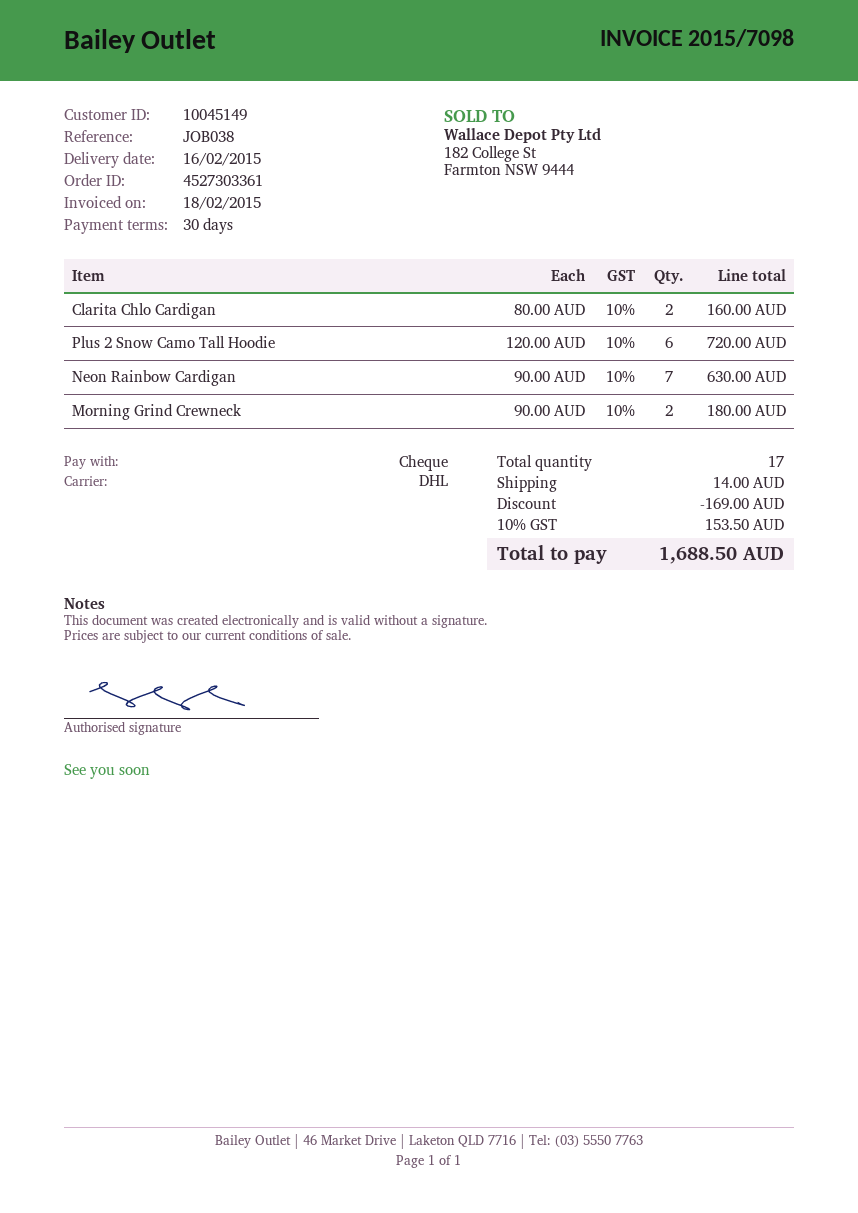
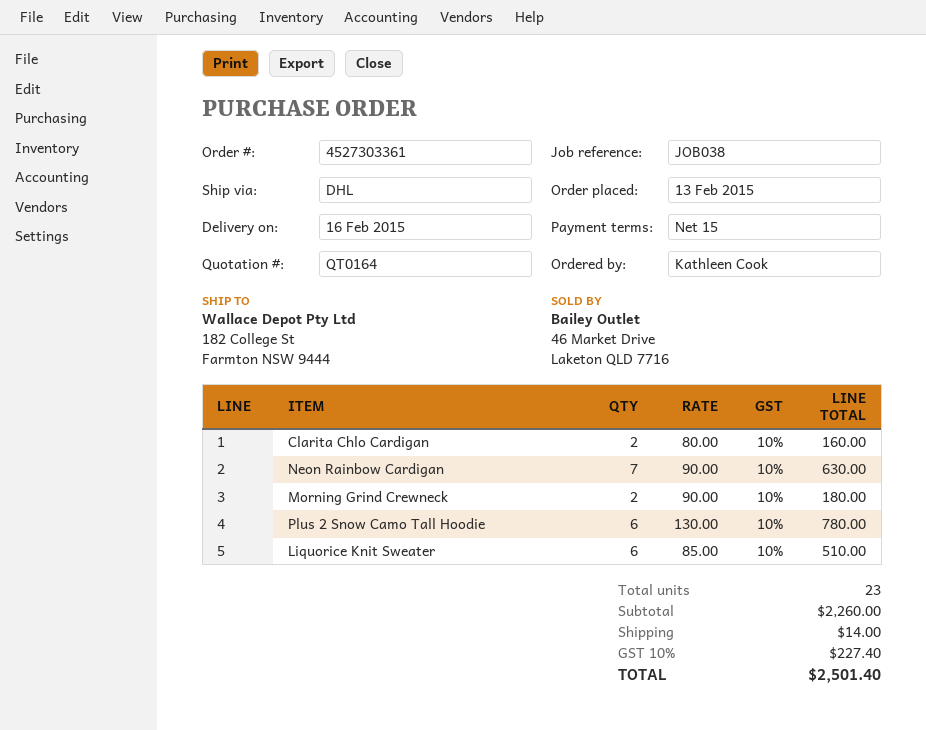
payment terms: 30 days -> 15 days
Plus 2 Snow Camo Tall Hoodie: 6 x 120.00 = 720.00 -> 6 x 130.00 = 780.00
Liquorice Knit Sweater: none -> 6 x 85.00 = 510.00
total quantity: 17 -> 23
discount: 169.00 -> none
tax: 10% = 153.50 -> 10% = 227.40
total: 1688.50 -> 2501.40

